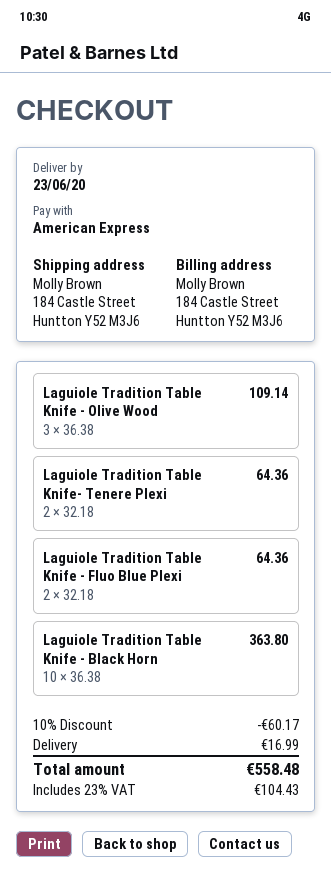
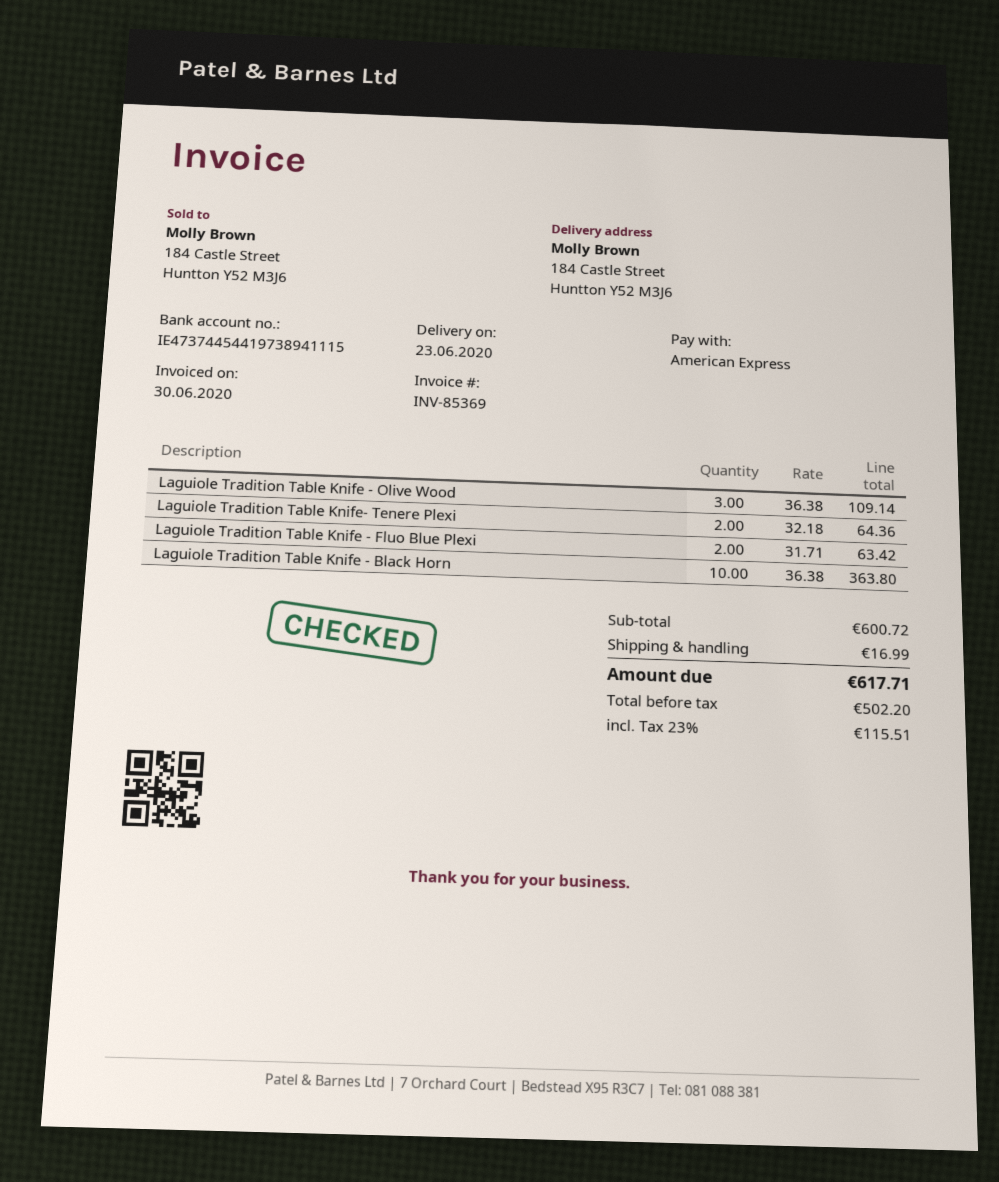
Laguiole Tradition Table Knife - Fluo Blue Plexi: 2 x 32.18 = 64.36 -> 2 x 31.71 = 63.42
discount: 10% = 60.17 -> none
tax: 23% = 104.43 -> 23% = 115.51
total: 558.48 -> 617.71

